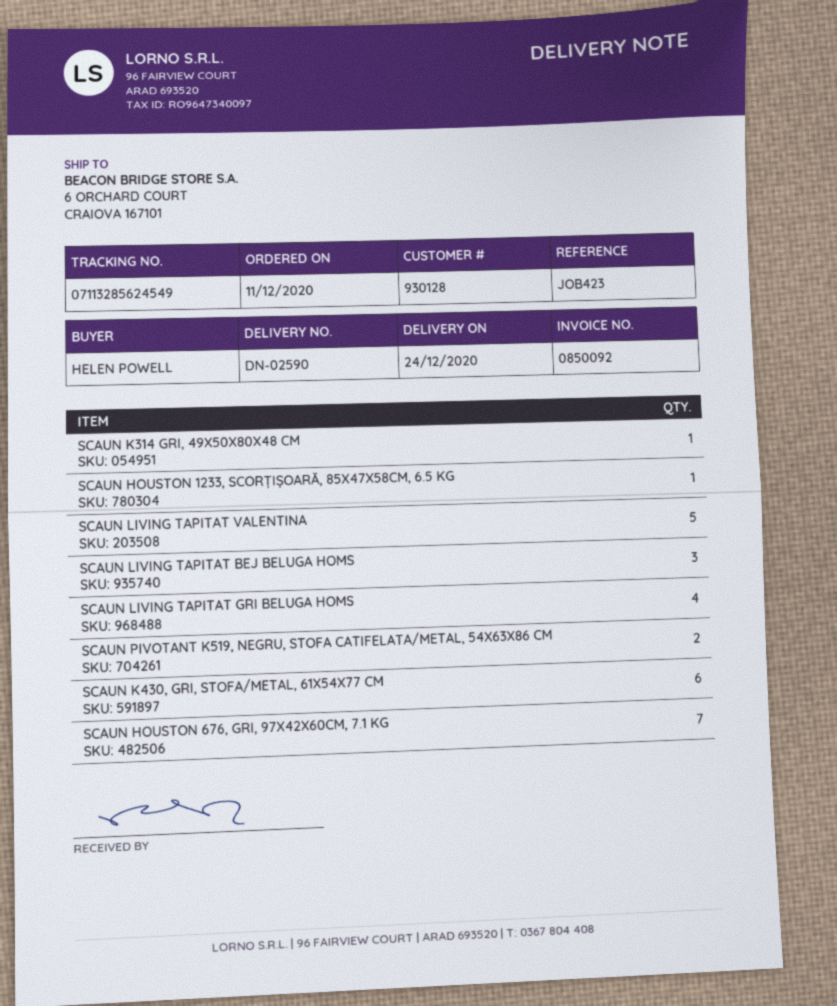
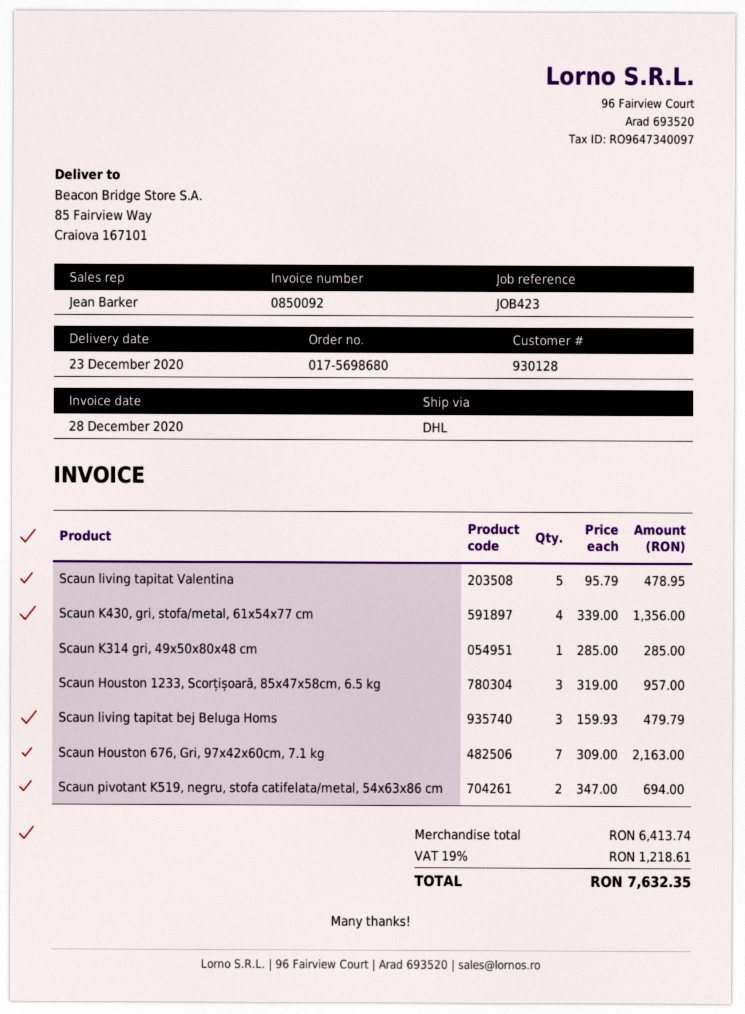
delivery date: 2020-12-24 -> 2020-12-23
ship to: 6 ORCHARD COURT, CRAIOVA 167101 -> 85 Fairview Way, Craiova 167101
SCAUN HOUSTON 1233, SCORȚIȘOARĂ, 85X47X58CM, 6.5 KG: 1 -> 3
SCAUN LIVING TAPITAT GRI BELUGA HOMS: 4 -> none
SCAUN K430, GRI, STOFA/METAL, 61X54X77 CM: 6 -> 4

